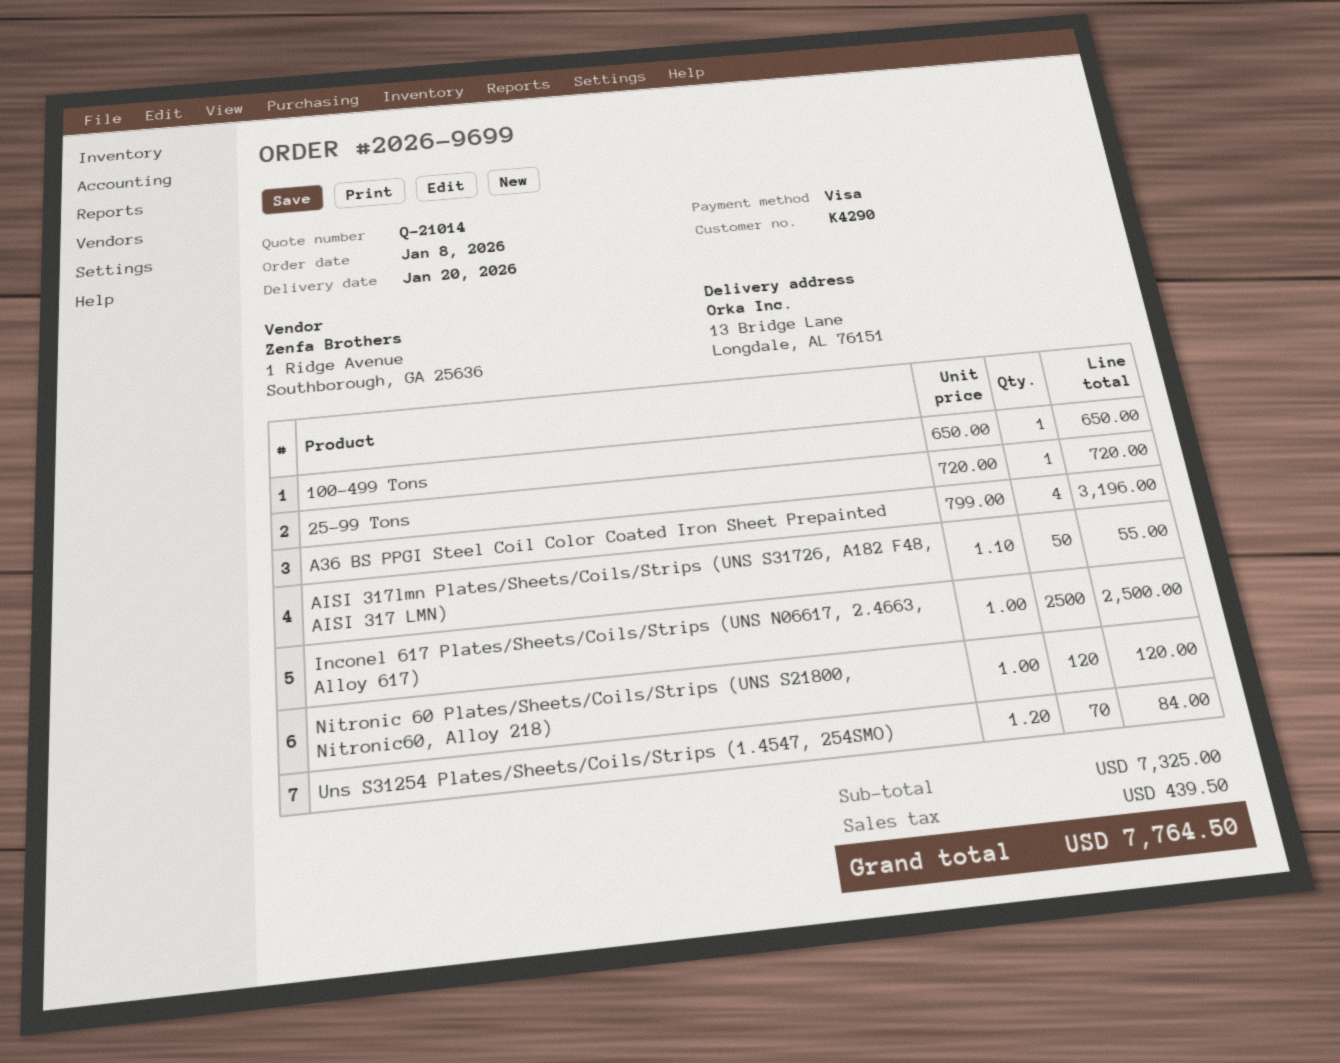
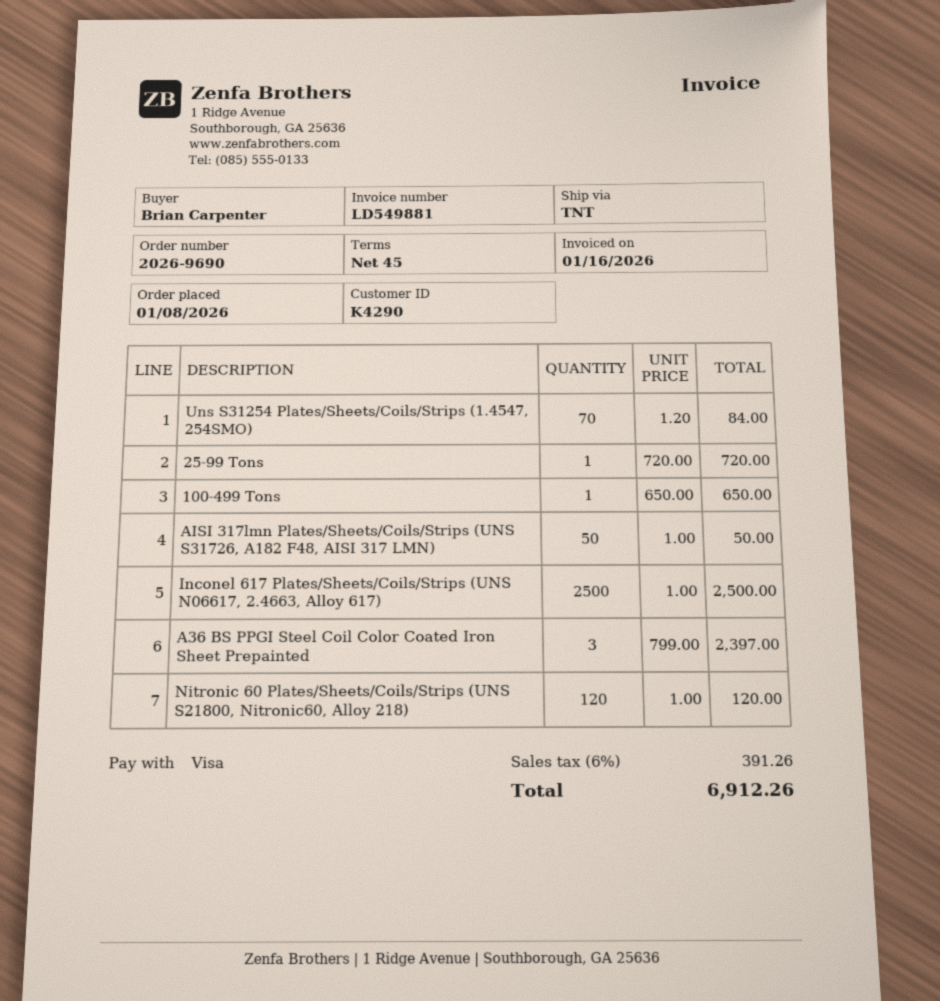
order number: 2026-9699 -> 2026-9690
A36 BS PPGI Steel Coil Color Coated Iron Sheet Prepainted: 4 x 799.00 = 3196.00 -> 3 x 799.00 = 2397.00
AISI 317lmn Plates/Sheets/Coils/Strips (UNS S31726, A182 F48, AISI 317 LMN): 50 x 1.10 = 55.00 -> 50 x 1.00 = 50.00
tax: 439.50 -> 391.26
total: 7764.50 -> 6912.26

